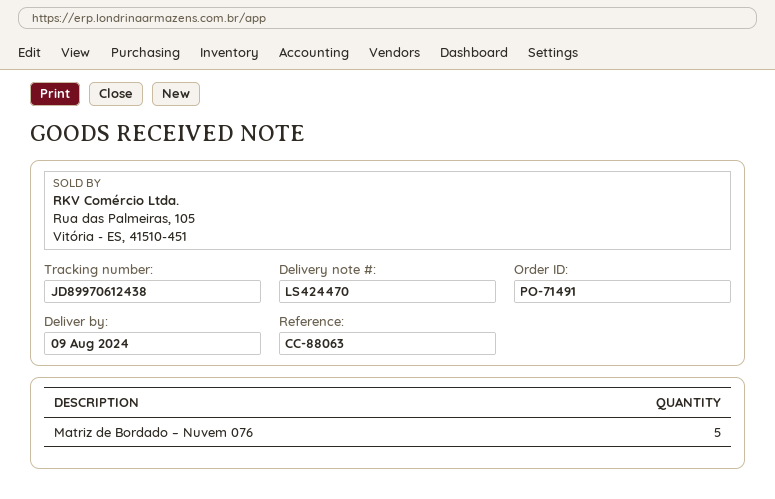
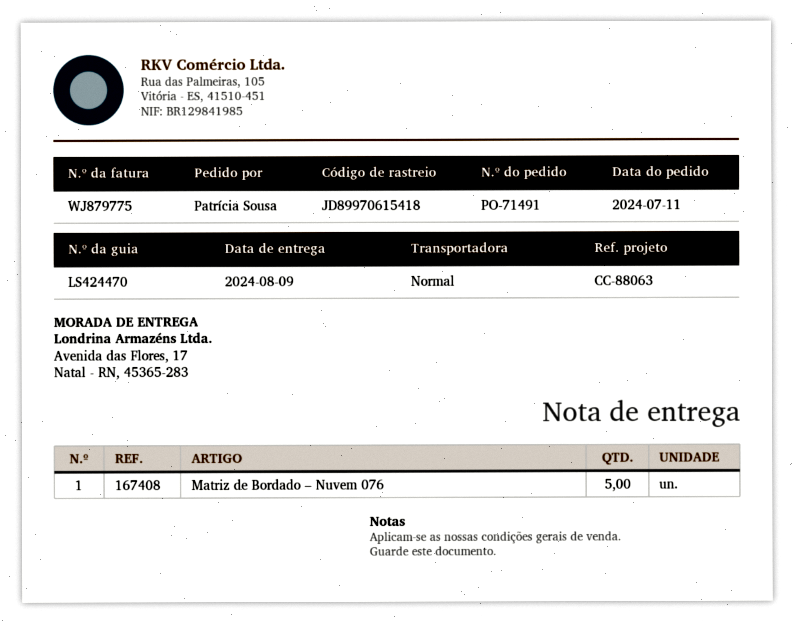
tracking number: JD89970612438 -> JD89970615418

